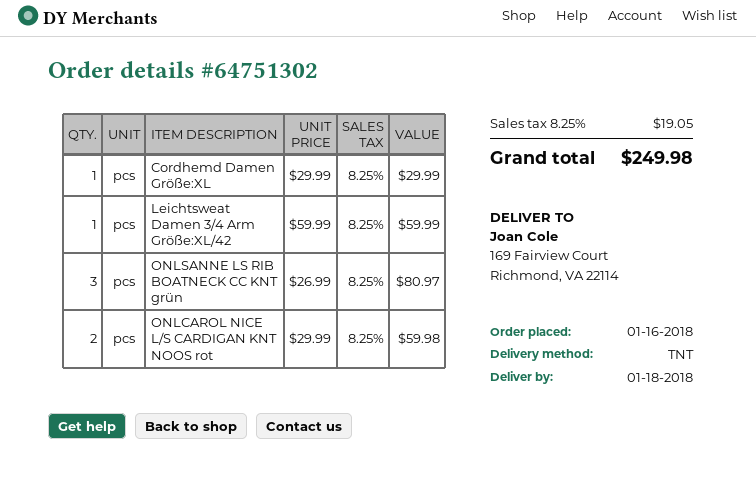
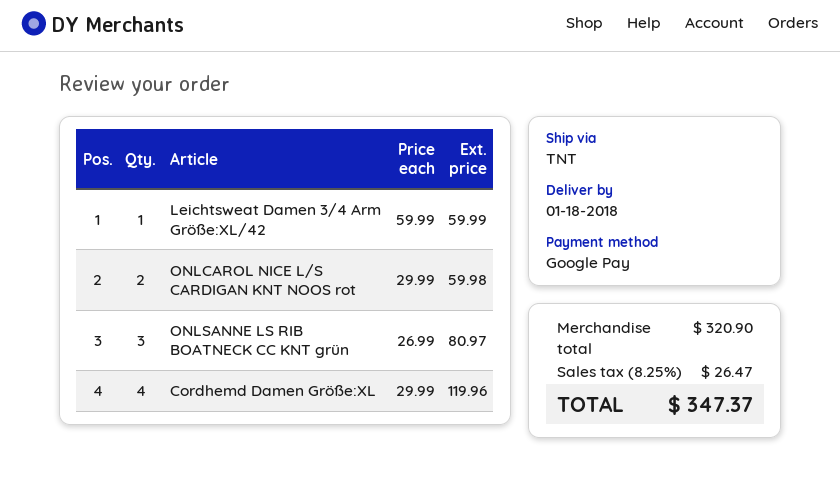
Cordhemd Damen Größe:XL: 1 x 29.99 = 29.99 -> 4 x 29.99 = 119.96
tax: 8.25% = 19.05 -> 8.25% = 26.47
total: 249.98 -> 347.37

